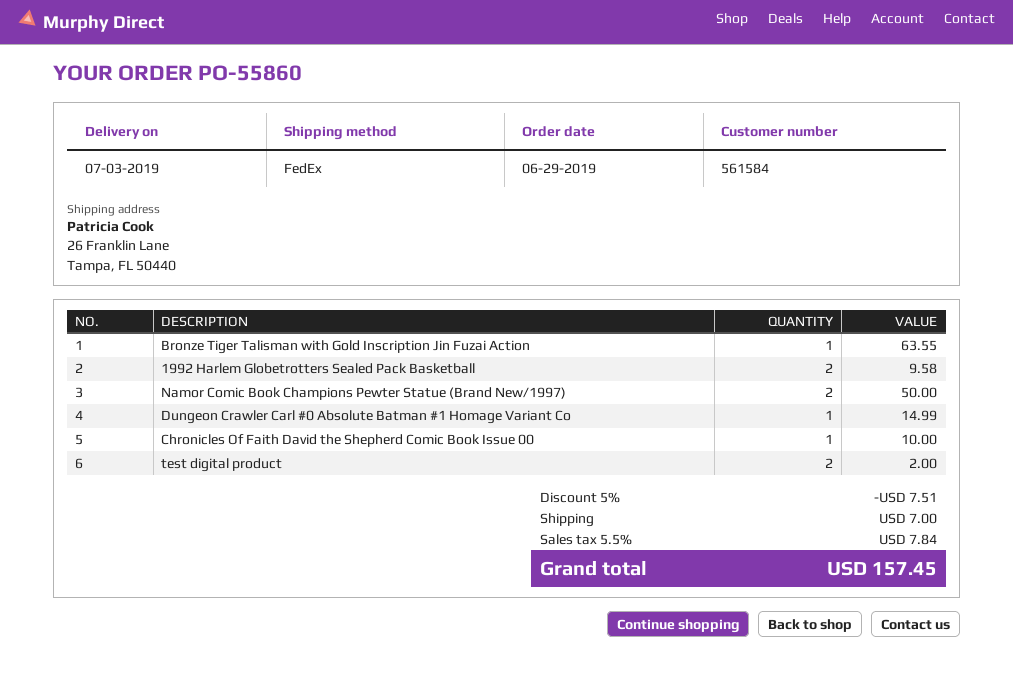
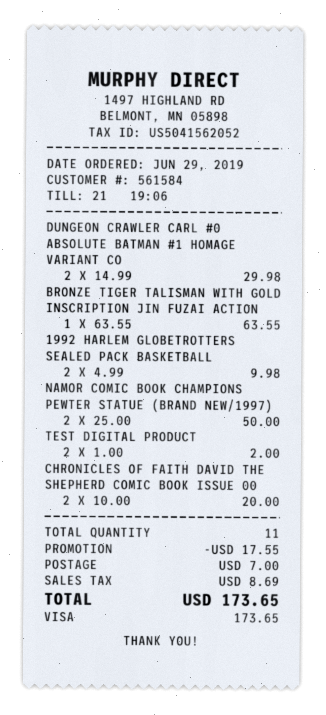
1992 Harlem Globetrotters Sealed Pack Basketball: 2 for 9.58 -> 2 for 9.98
Dungeon Crawler Carl #0 Absolute Batman #1 Homage Variant Co: 1 for 14.99 -> 2 for 29.98
Chronicles Of Faith David the Shepherd Comic Book Issue 00: 1 for 10.00 -> 2 for 20.00
discount: 7.51 -> 17.55
tax: 7.84 -> 8.69
total: 157.45 -> 173.65

